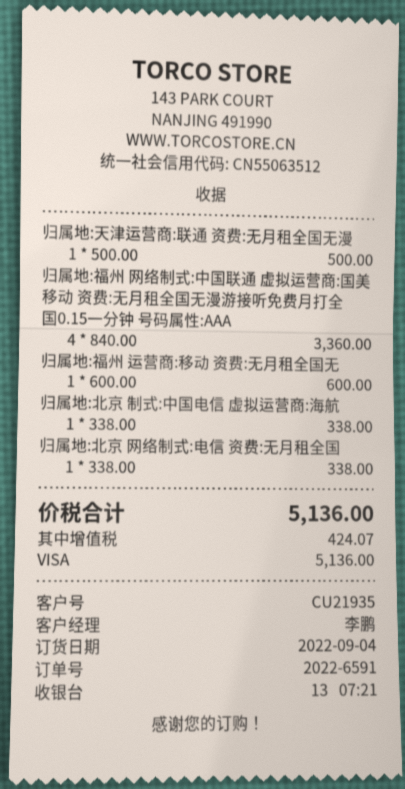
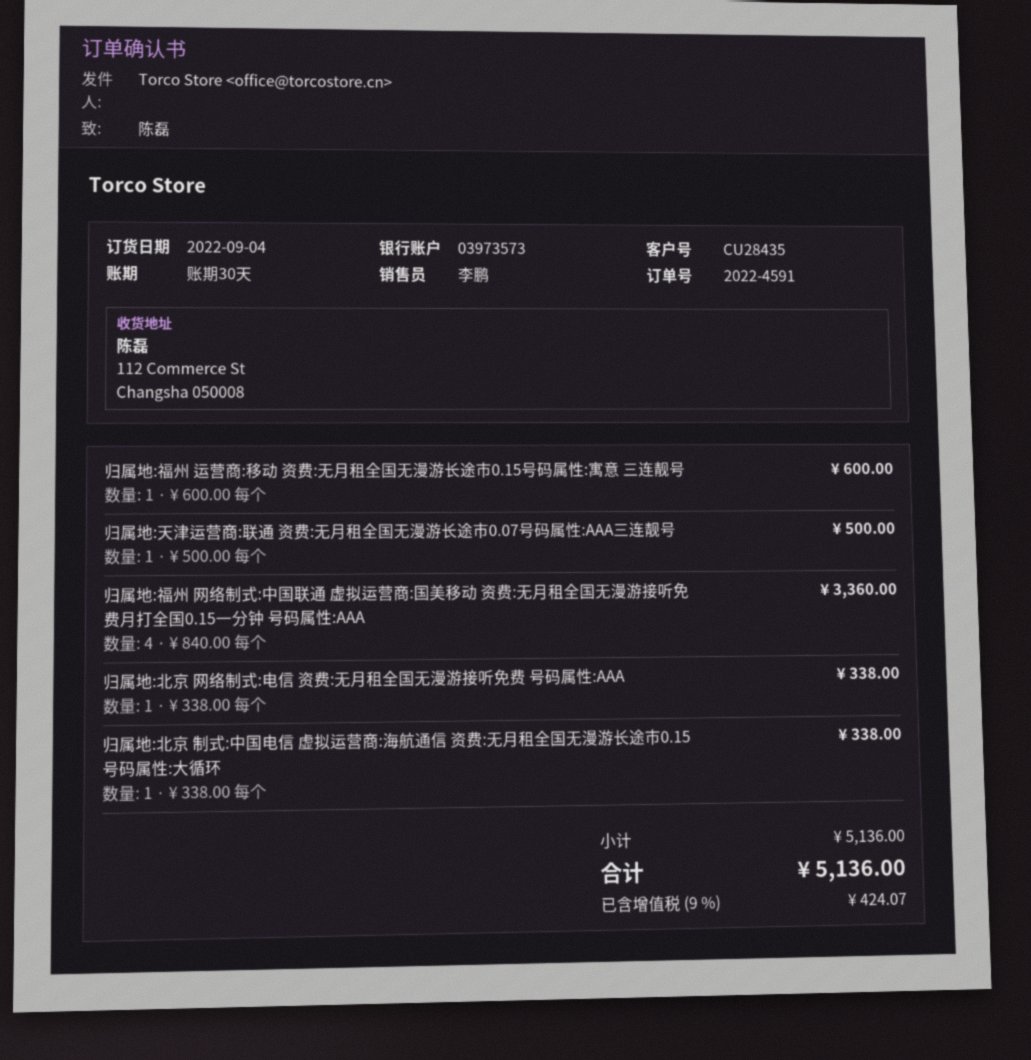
order number: 2022-6591 -> 2022-4591
customer number: CU21935 -> CU28435

